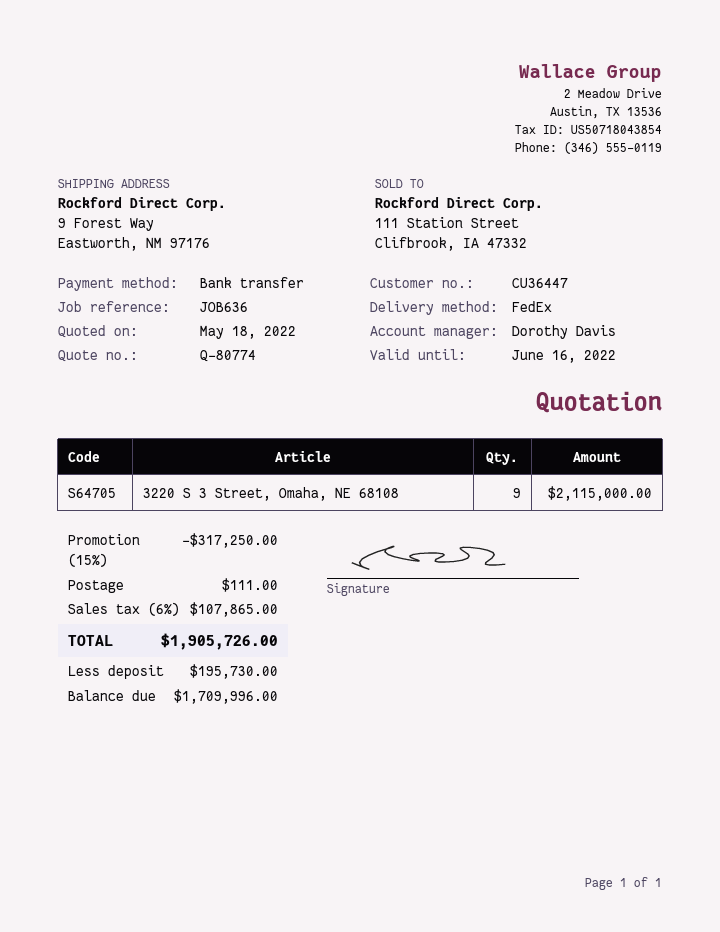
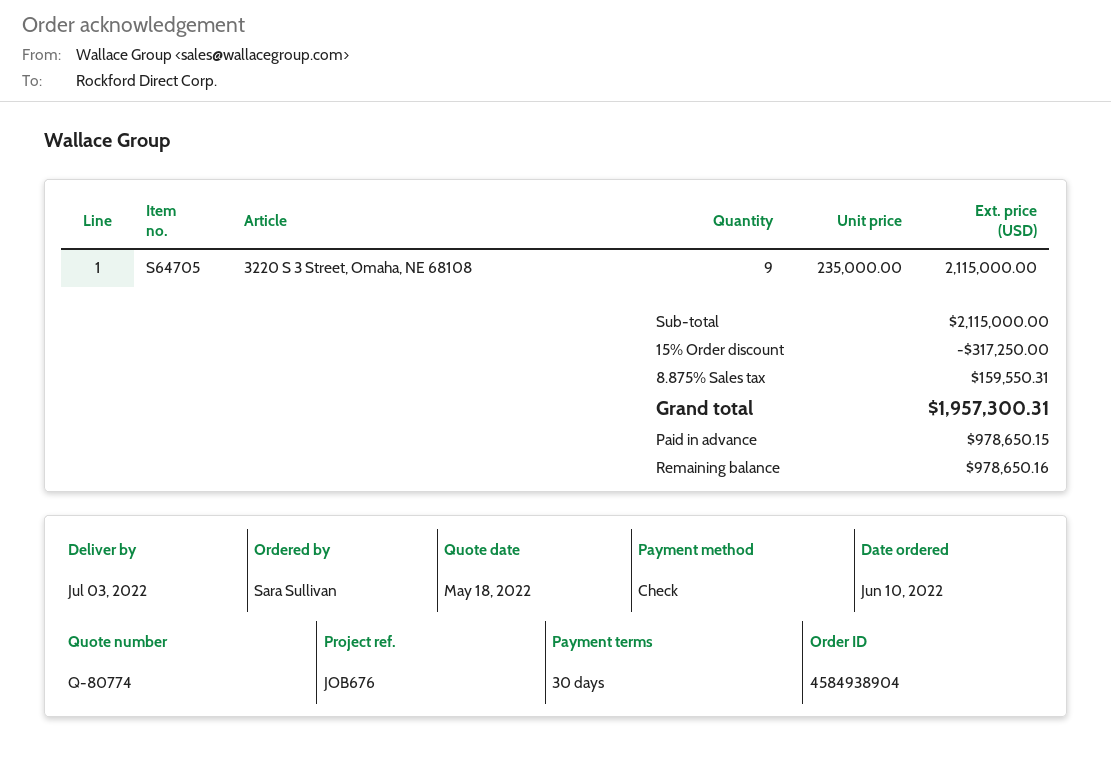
reference: JOB636 -> JOB676
payment method: bank transfer -> cheque
shipping: 111.00 -> none
tax: 6% = 107865.00 -> 8.875% = 159550.31
total: 1905726.00 -> 1957300.31
deposit: 195730.00 -> 978650.15
balance: 1709996.00 -> 978650.16

